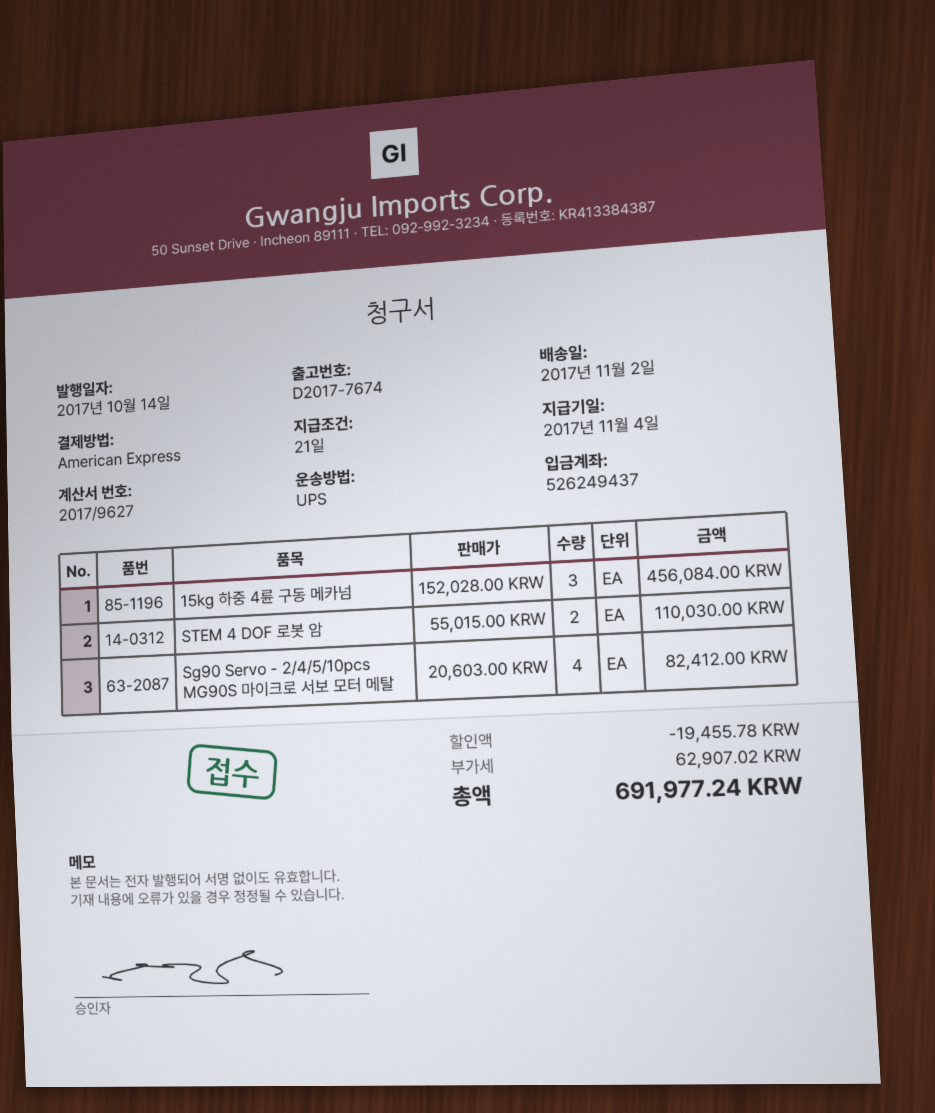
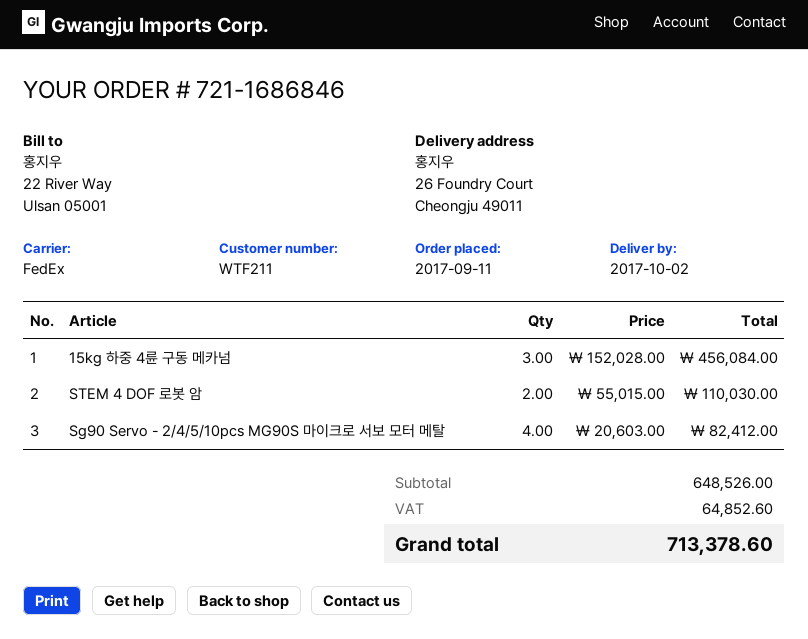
delivery date: 2017-11-02 -> 2017-10-02
shipping method: UPS -> FedEx
discount: 19455.78 -> none
tax: 62907.02 -> 64852.60
total: 691977.24 -> 713378.60

